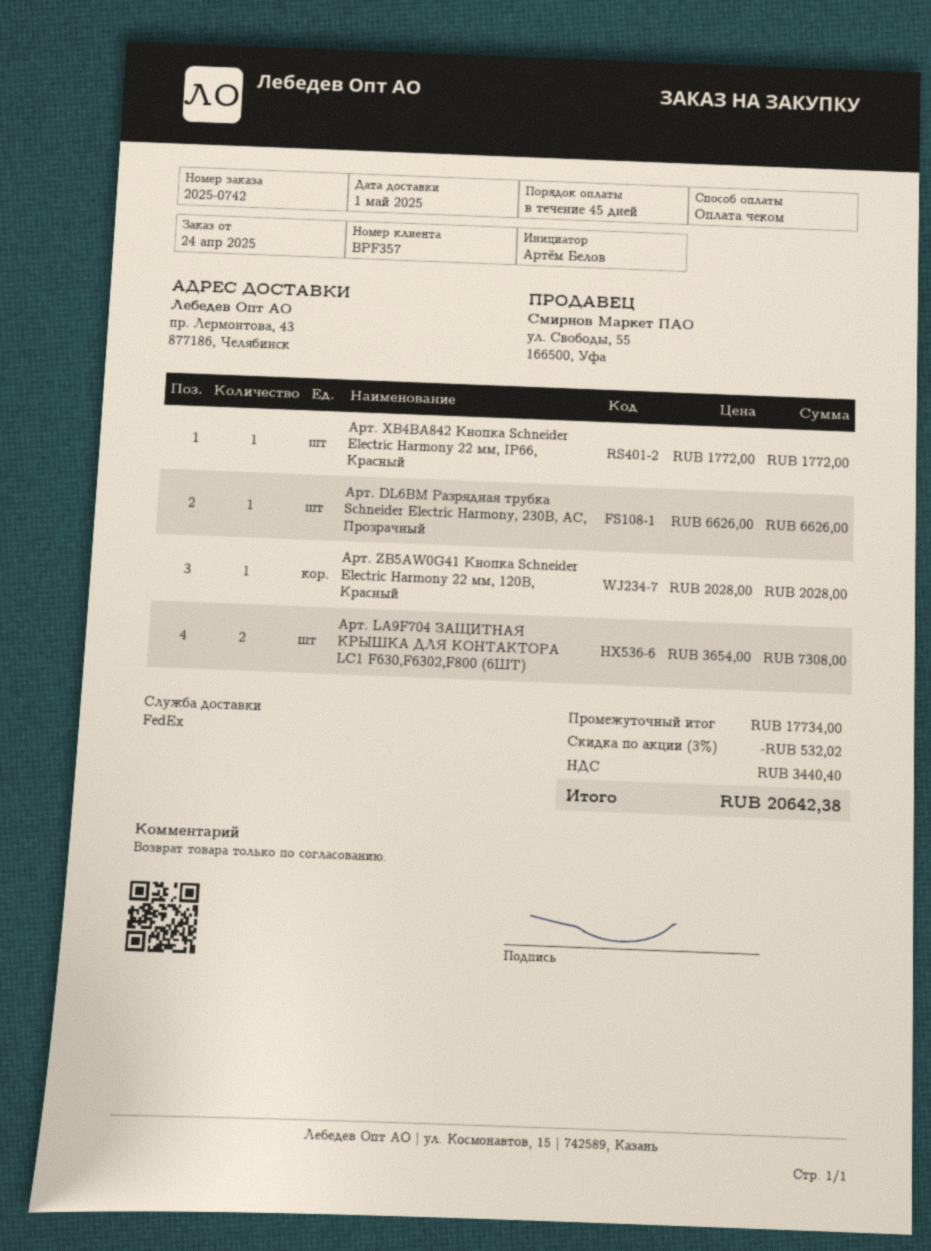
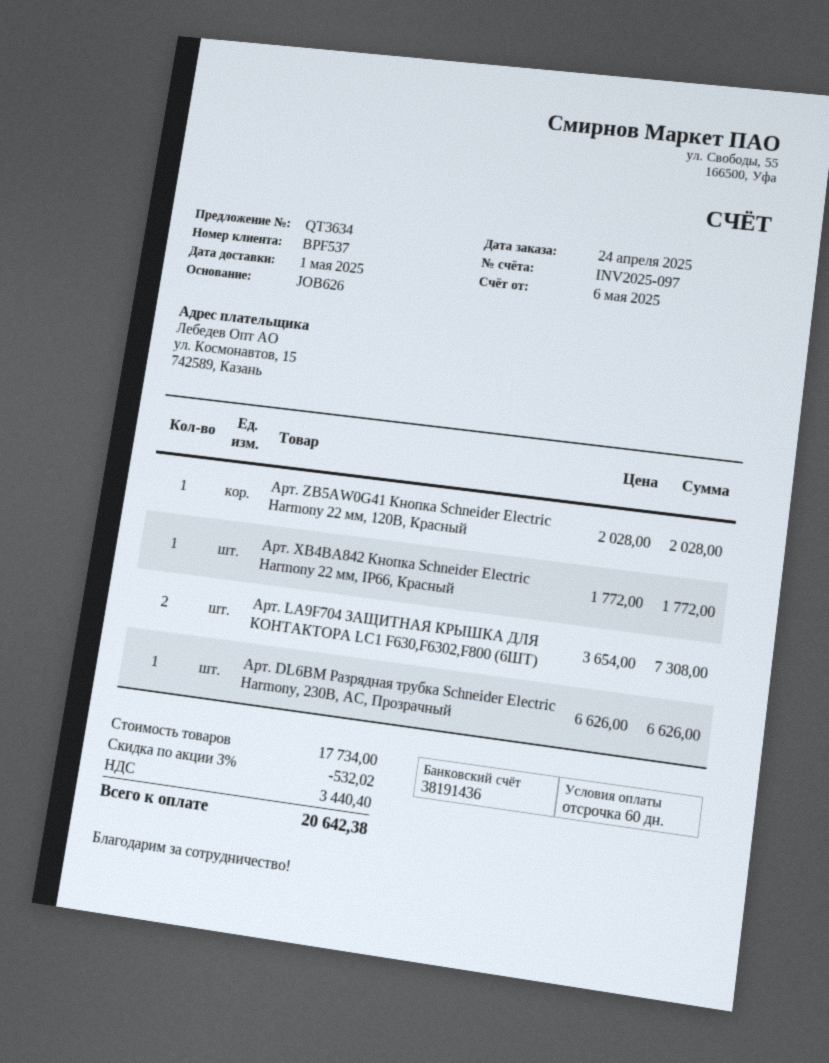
payment terms: 45 days -> 60 days
customer number: BPF357 -> BPF537

